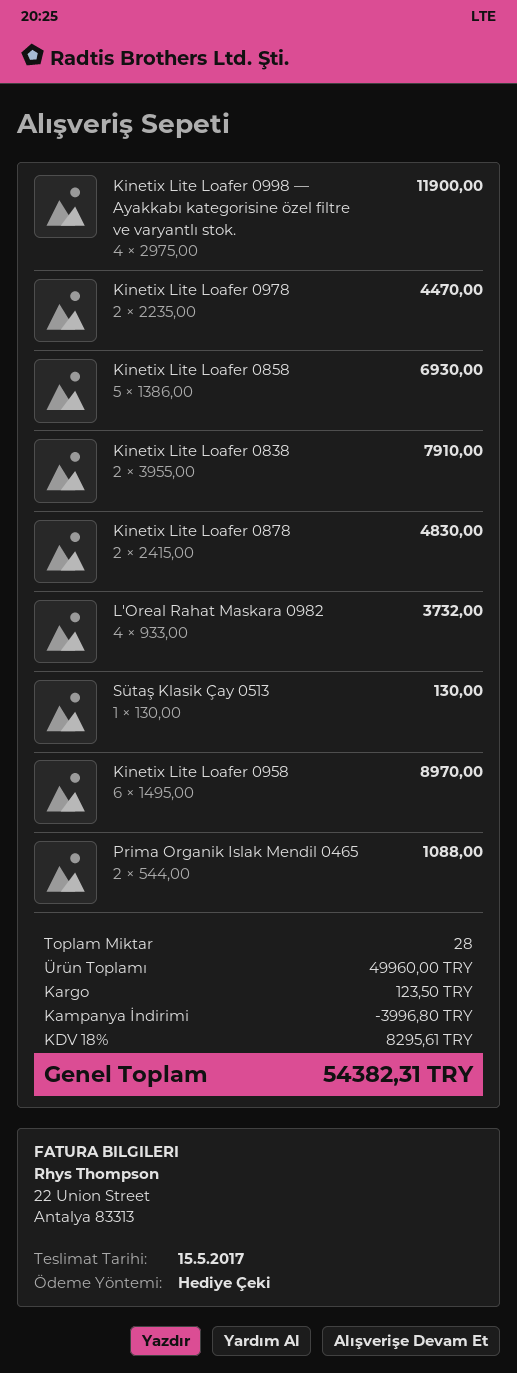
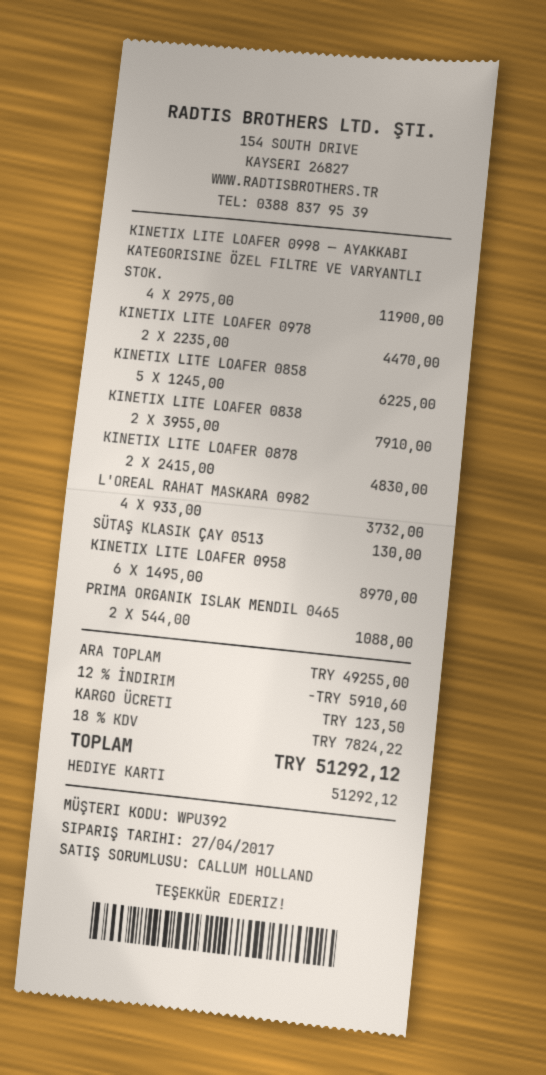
Kinetix Lite Loafer 0858: 5 x 1386.00 = 6930.00 -> 5 x 1245.00 = 6225.00
subtotal: 49960.00 -> 49255.00
discount: 3996.80 -> 5910.60
tax: 18% = 8295.61 -> 18% = 7824.22
total: 54382.31 -> 51292.12

